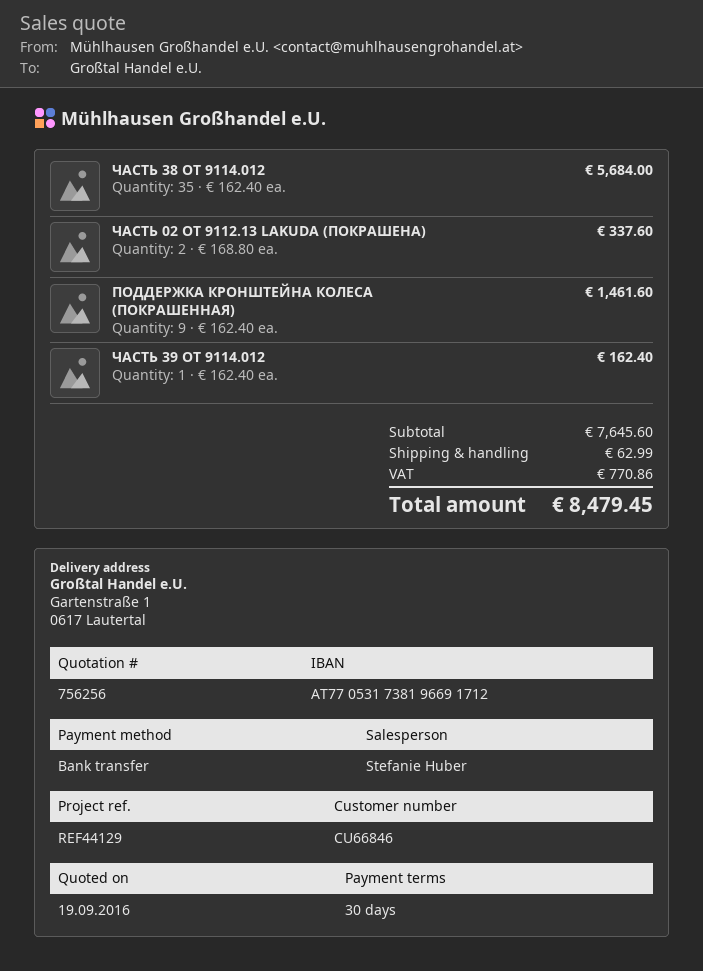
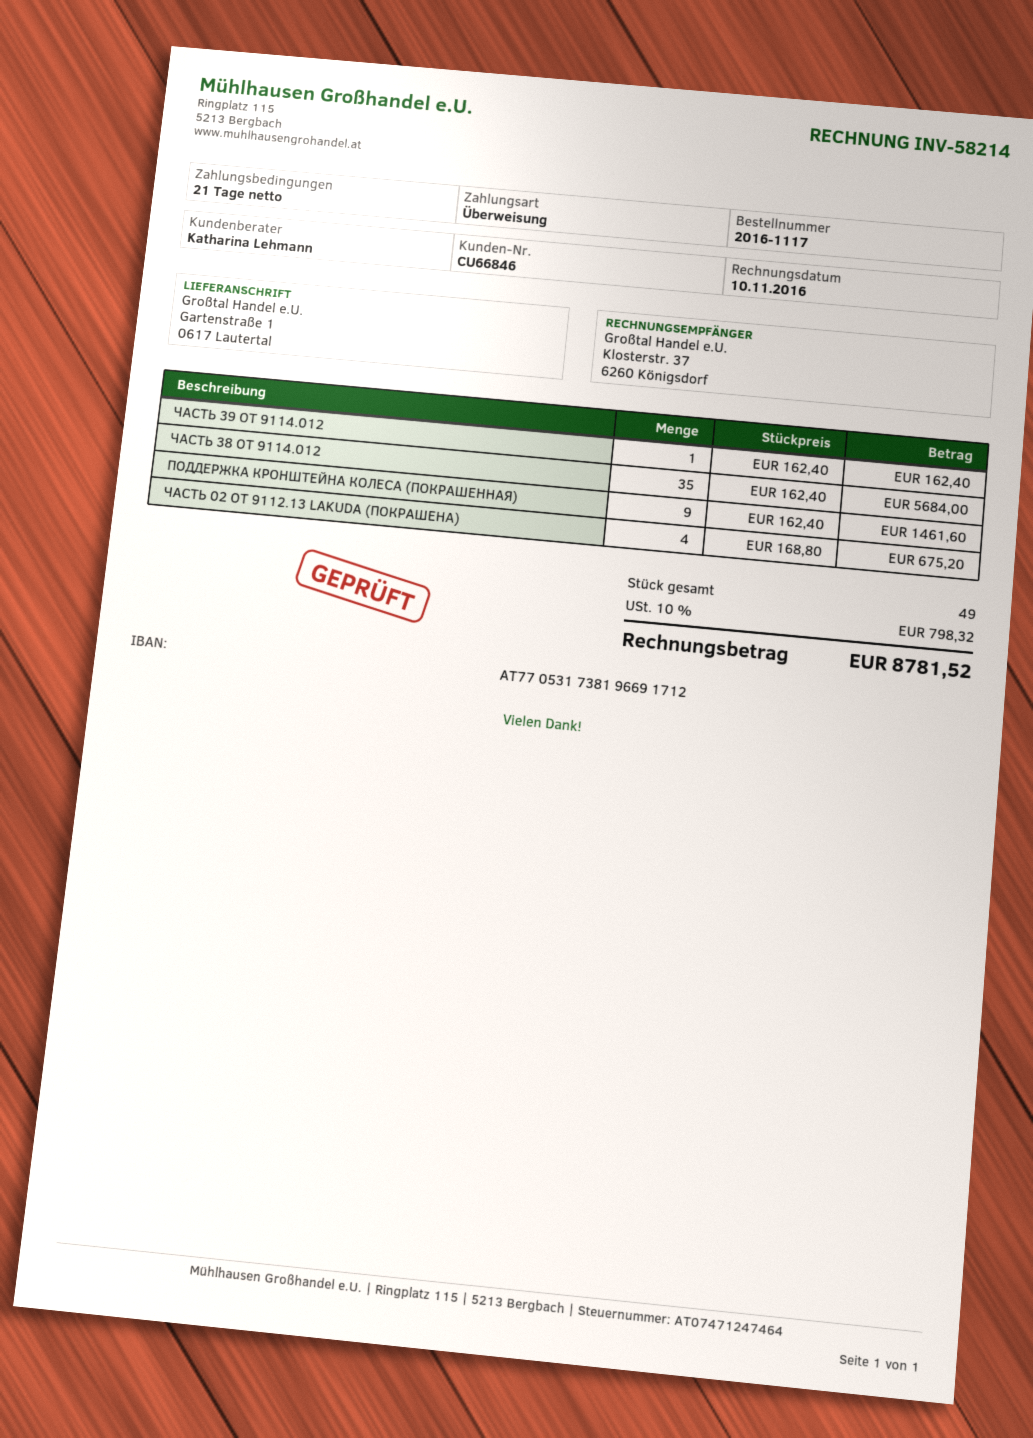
payment terms: 30 days -> 21 days
sales rep: Stefanie Huber -> Katharina Lehmann
ЧАСТЬ 02 ОТ 9112.13 LAKUDA (ПОКРАШЕНА): 2 x 168.80 = 337.60 -> 4 x 168.80 = 675.20
shipping: 62.99 -> none
tax: 770.86 -> 798.32
total: 8479.45 -> 8781.52

